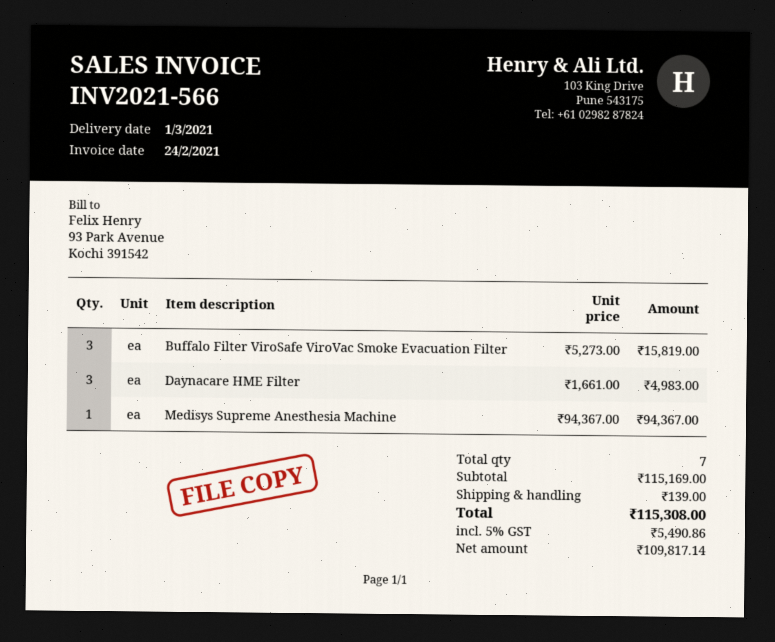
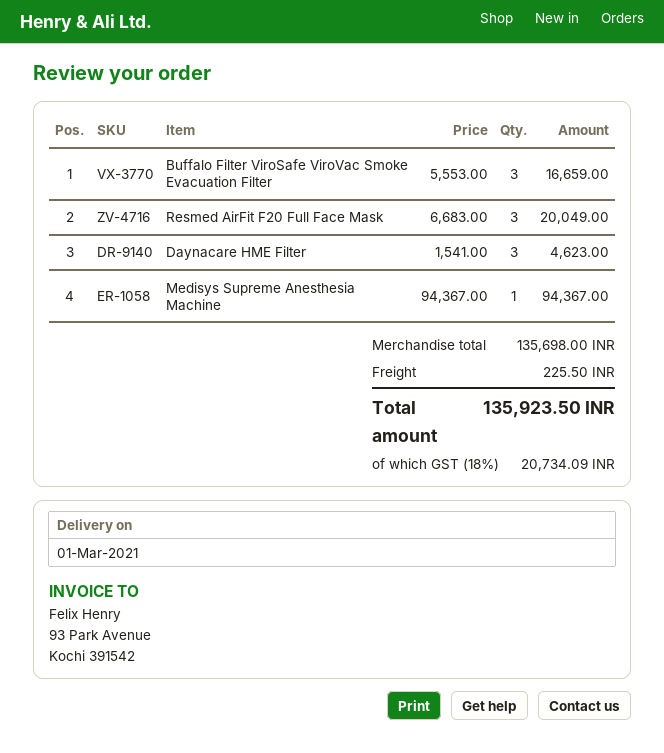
Buffalo Filter ViroSafe ViroVac Smoke Evacuation Filter: 3 x 5273.00 = 15819.00 -> 3 x 5553.00 = 16659.00
Daynacare HME Filter: 3 x 1661.00 = 4983.00 -> 3 x 1541.00 = 4623.00
Resmed AirFit F20 Full Face Mask: none -> 3 x 6683.00 = 20049.00
subtotal: 115169.00 -> 135698.00
shipping: 139.00 -> 225.50
tax: 5% = 5490.86 -> 18% = 20734.09
total: 115308.00 -> 135923.50

